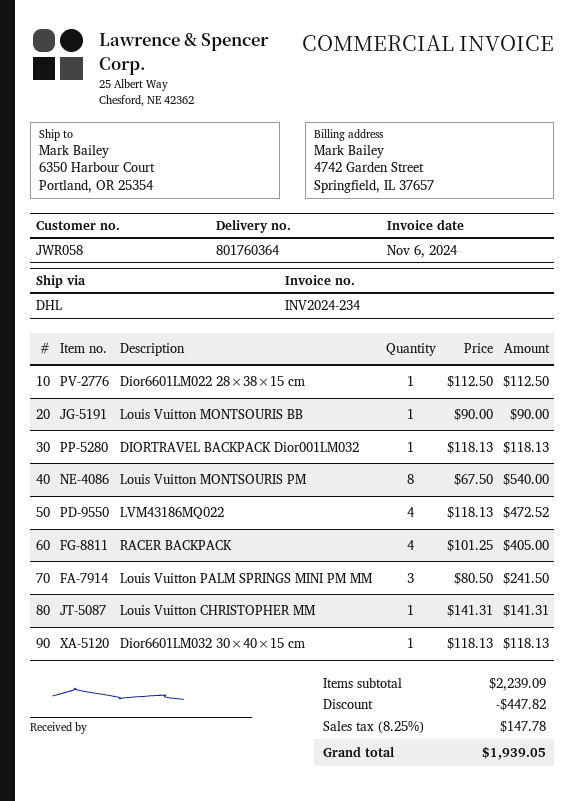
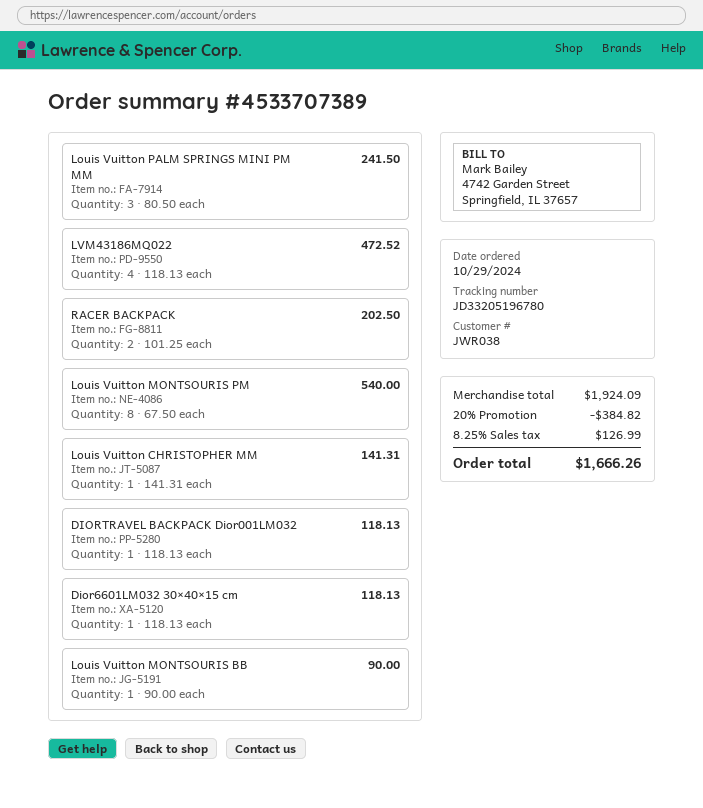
customer number: JWR058 -> JWR038
Dior6601LM022 28×38×15 cm: 1 x 112.50 = 112.50 -> none
RACER BACKPACK: 4 x 101.25 = 405.00 -> 2 x 101.25 = 202.50
subtotal: 2239.09 -> 1924.09
discount: 447.82 -> 384.82
tax: 8.25% = 147.78 -> 8.25% = 126.99
total: 1939.05 -> 1666.26

